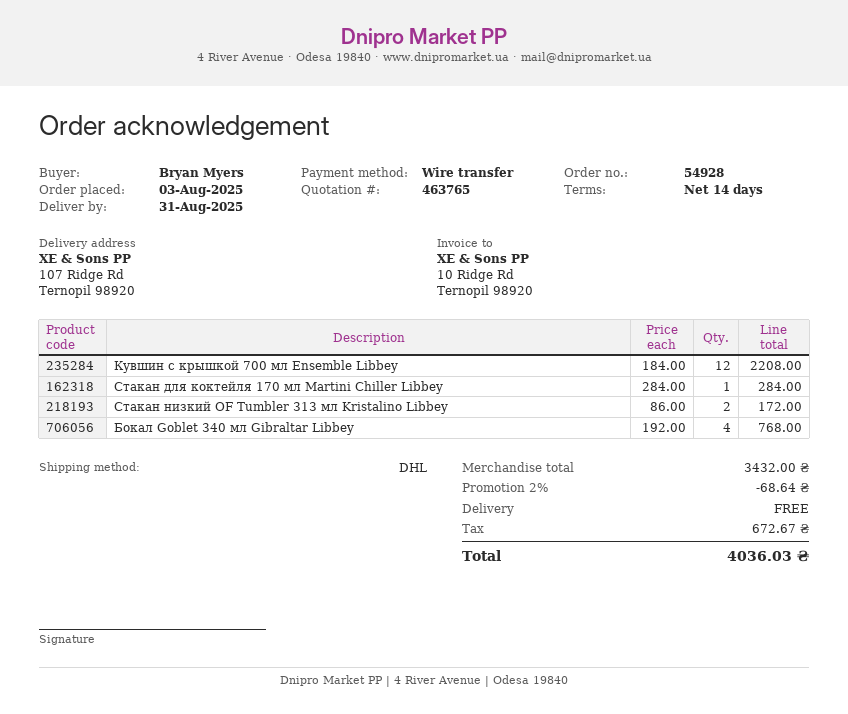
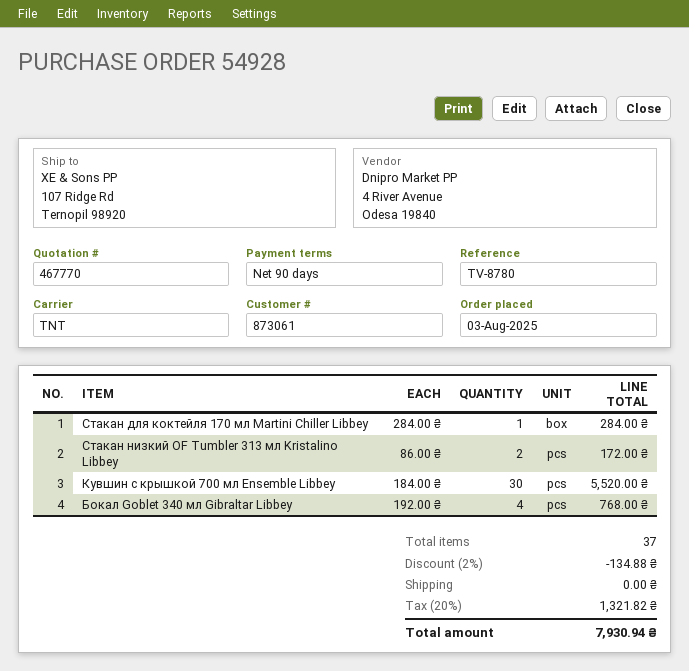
quote number: 463765 -> 467770
payment terms: 14 days -> 90 days
shipping method: DHL -> TNT
Кувшин с крышкой 700 мл Ensemble Libbey: 12 x 184.00 = 2208.00 -> 30 x 184.00 = 5520.00
discount: 2% = 68.64 -> 2% = 134.88
tax: 672.67 -> 1321.82
total: 4036.03 -> 7930.94

